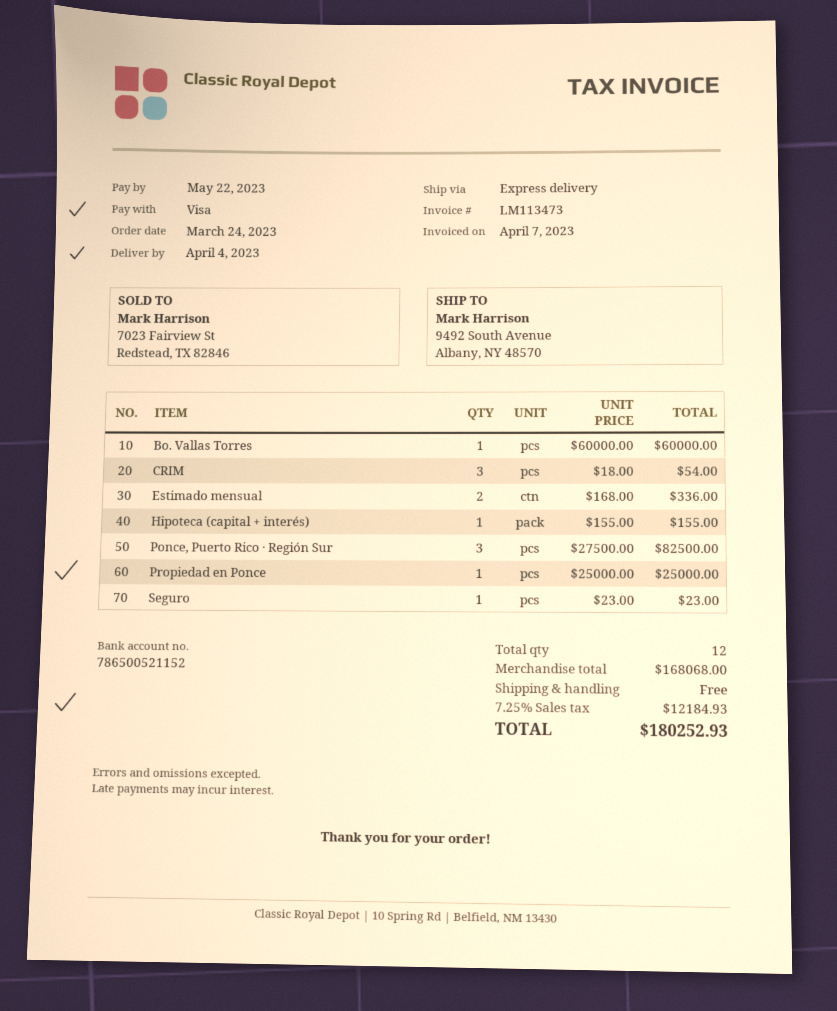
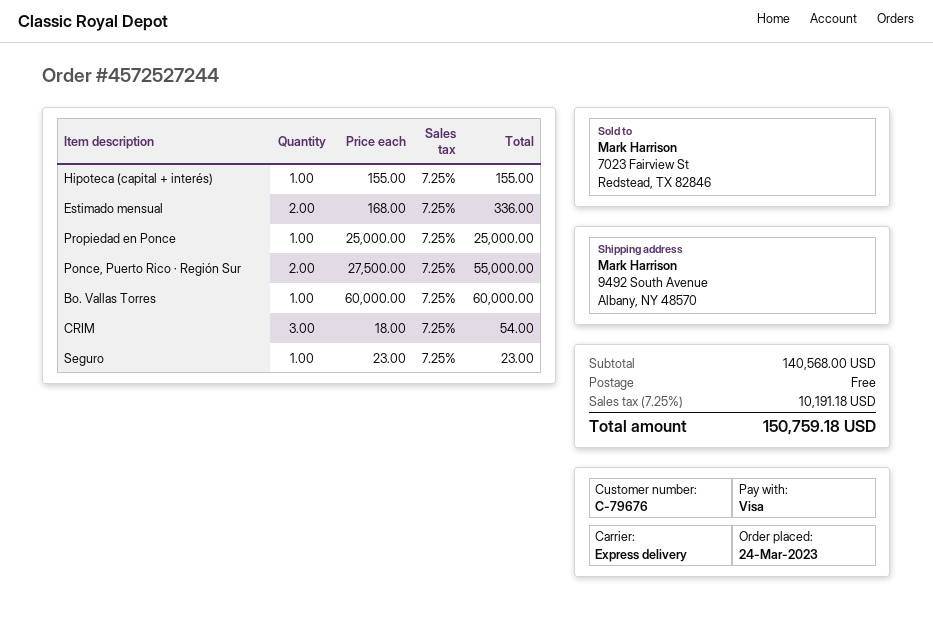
Ponce, Puerto Rico · Región Sur: 3 x 27500.00 = 82500.00 -> 2 x 27500.00 = 55000.00
subtotal: 168068.00 -> 140568.00
tax: 7.25% = 12184.93 -> 7.25% = 10191.18
total: 180252.93 -> 150759.18

